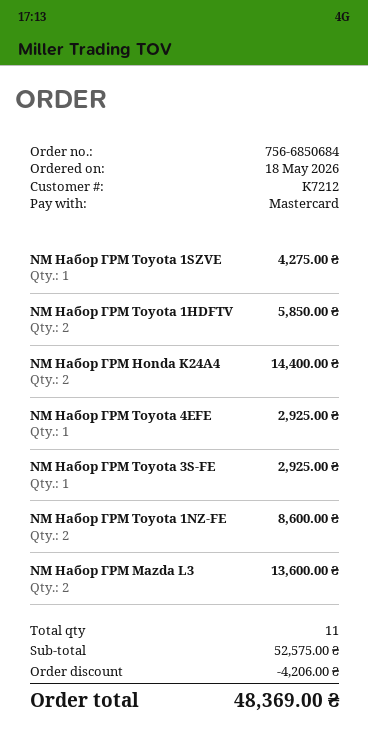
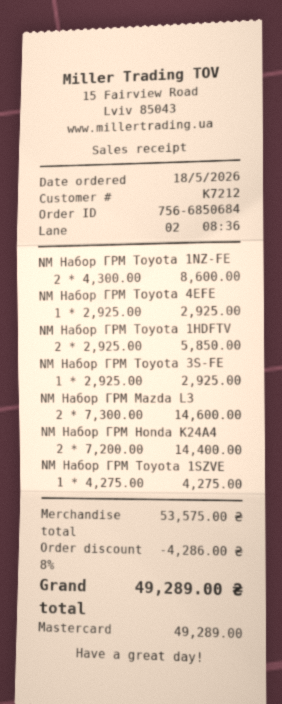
NM Набор ГРМ Mazda L3: 2 for 13600.00 -> 2 for 14600.00
subtotal: 52575.00 -> 53575.00
discount: 4206.00 -> 4286.00
total: 48369.00 -> 49289.00

